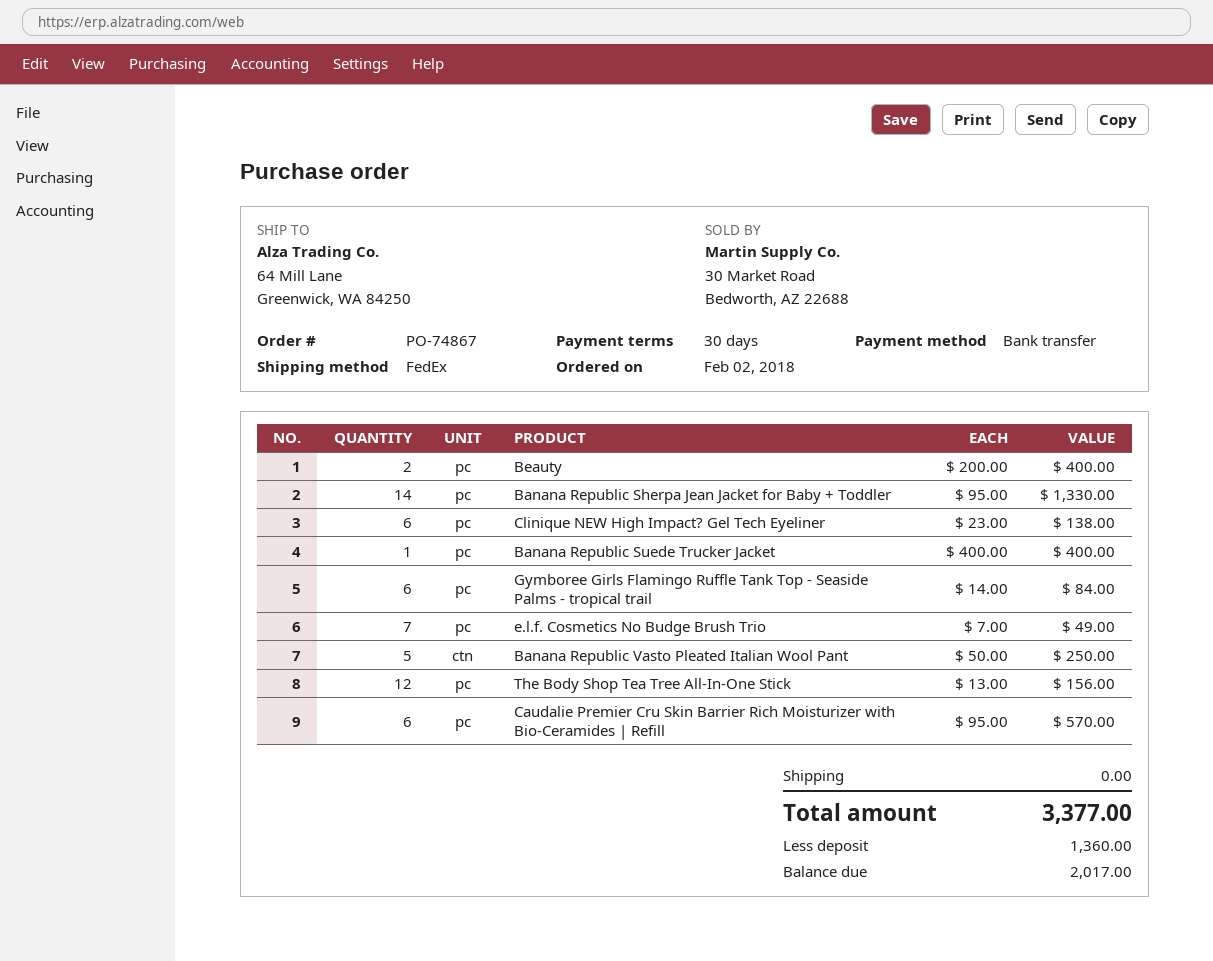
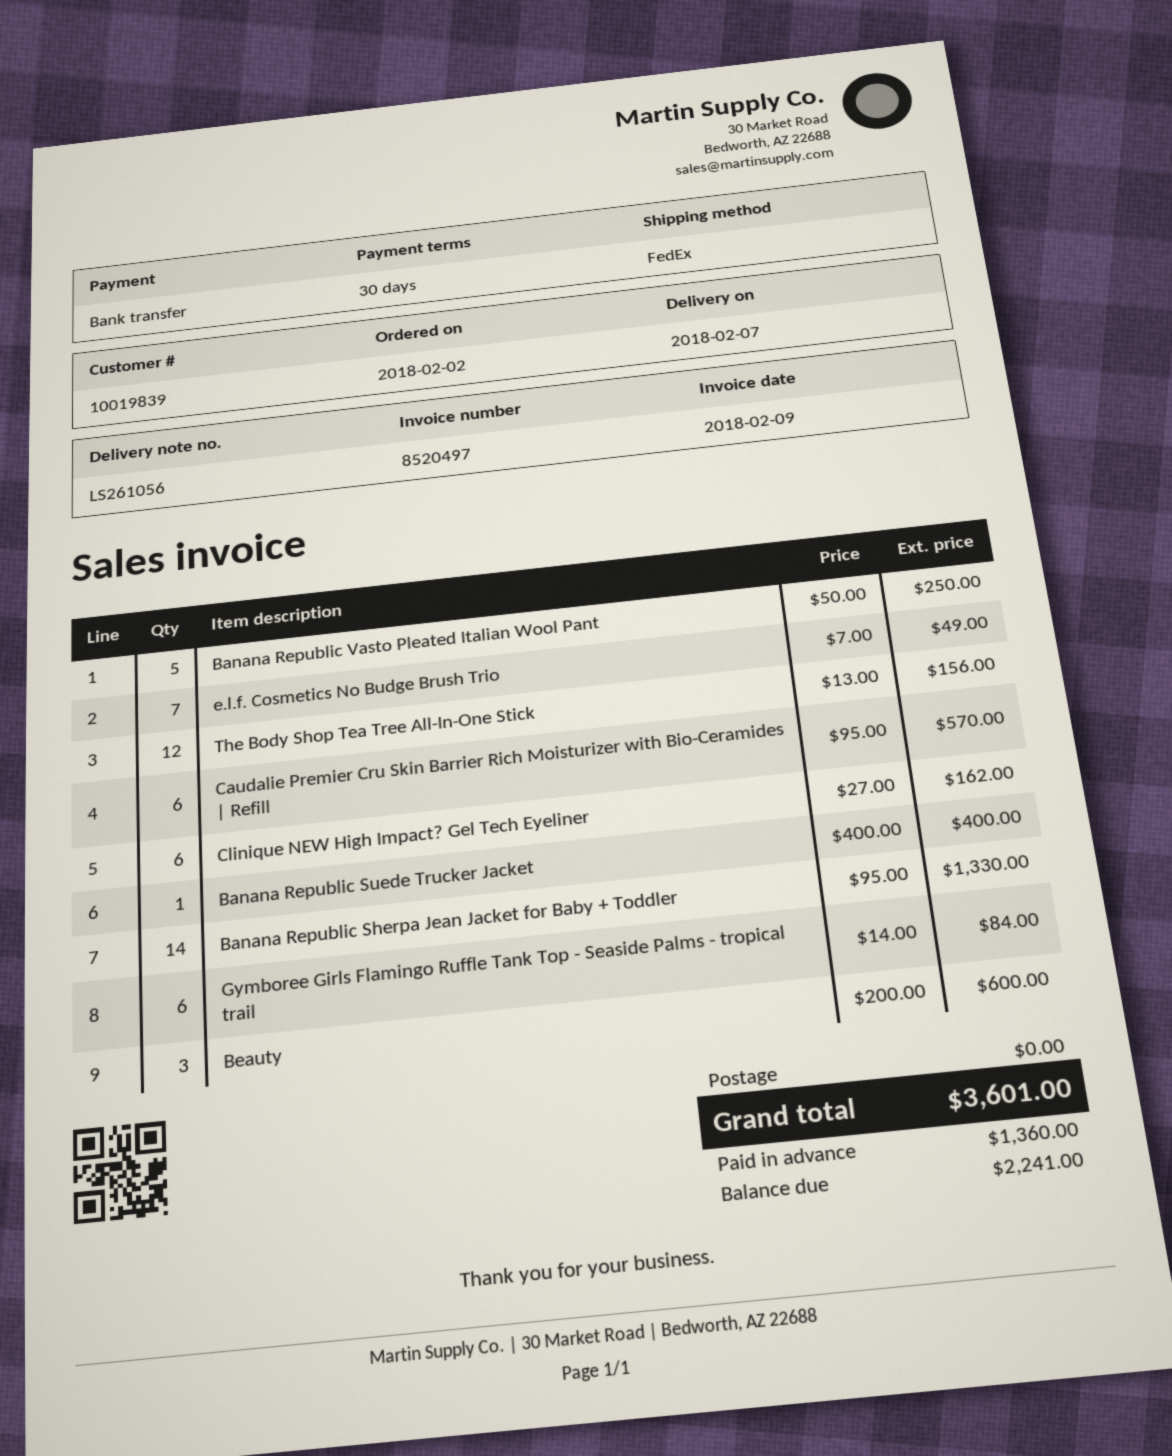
Beauty: 2 x 200.00 = 400.00 -> 3 x 200.00 = 600.00
Clinique NEW High Impact? Gel Tech Eyeliner: 6 x 23.00 = 138.00 -> 6 x 27.00 = 162.00
total: 3377.00 -> 3601.00
balance: 2017.00 -> 2241.00

